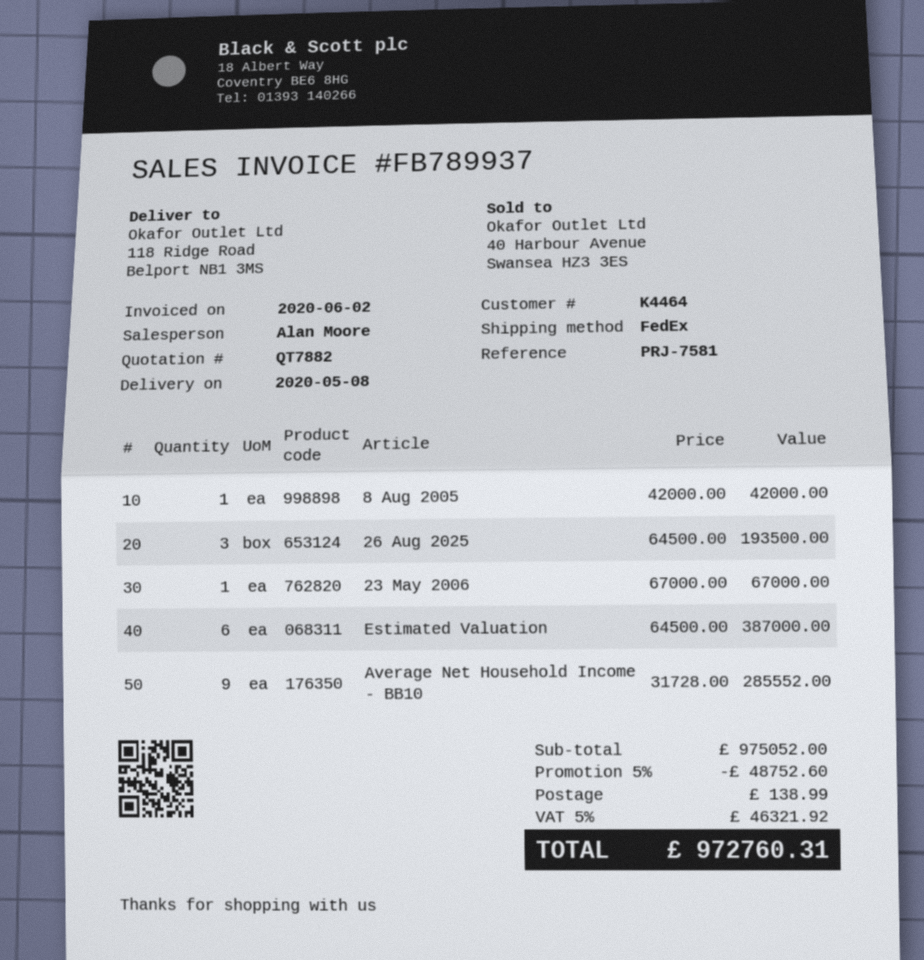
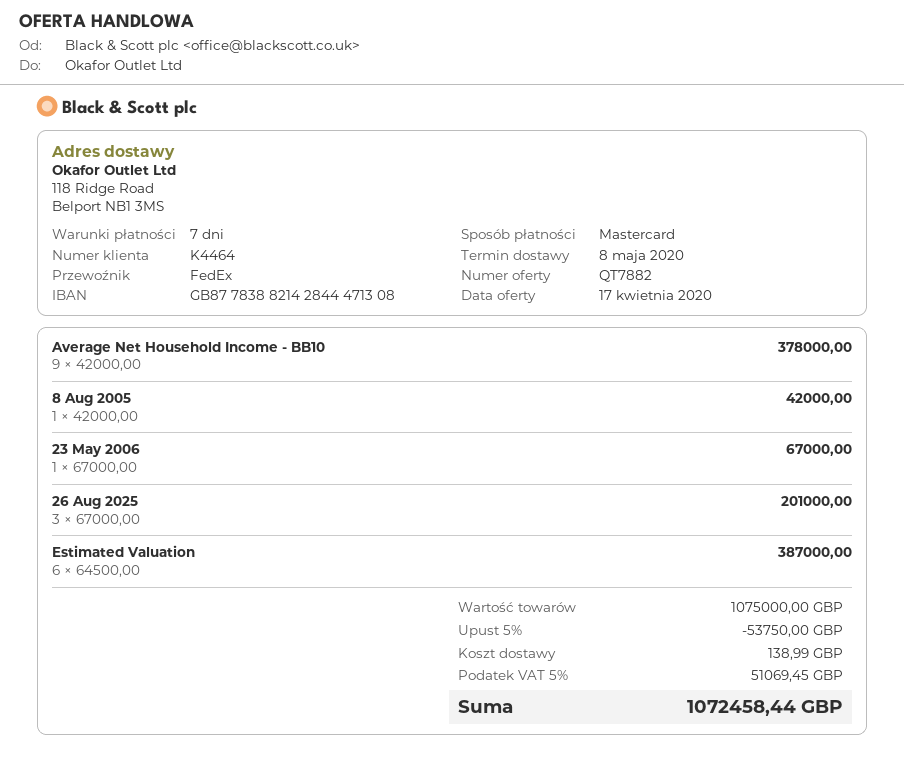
26 Aug 2025: 3 x 64500.00 = 193500.00 -> 3 x 67000.00 = 201000.00
Average Net Household Income - BB10: 9 x 31728.00 = 285552.00 -> 9 x 42000.00 = 378000.00
subtotal: 975052.00 -> 1075000.00
discount: 5% = 48752.60 -> 5% = 53750.00
tax: 5% = 46321.92 -> 5% = 51069.45
total: 972760.31 -> 1072458.44

